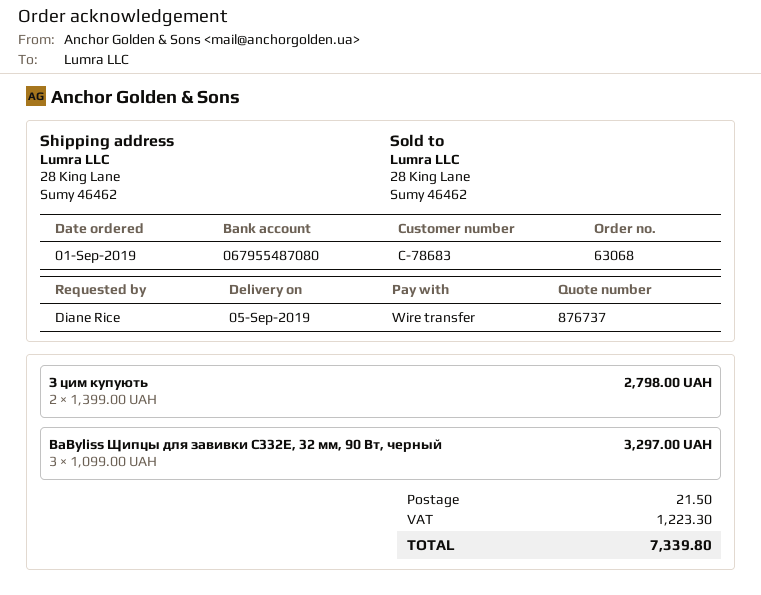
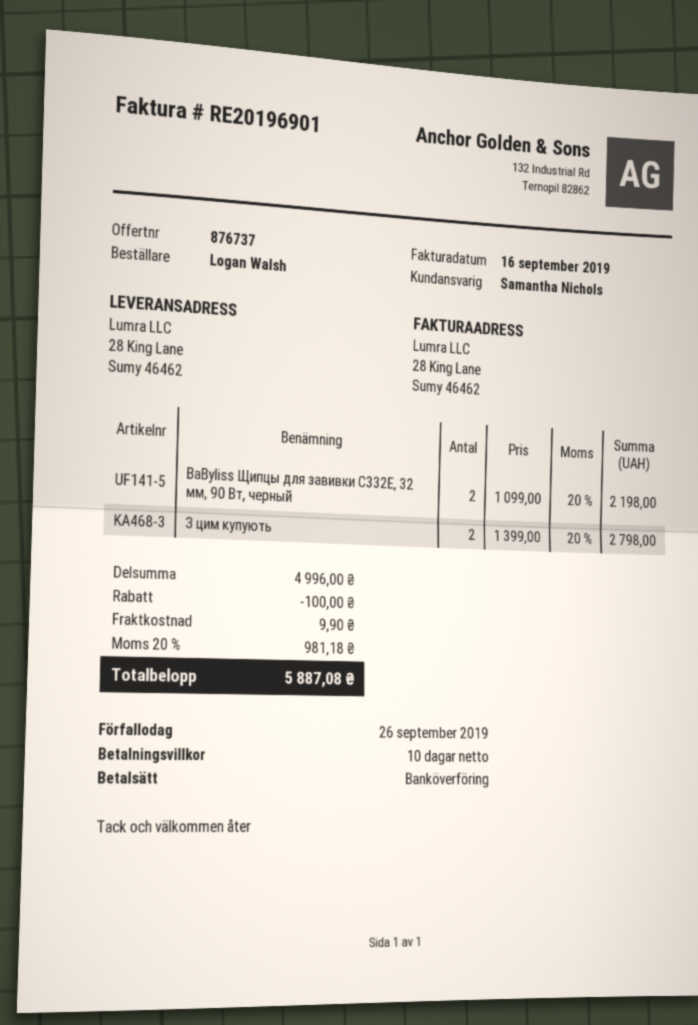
ordered by: Diane Rice -> Logan Walsh
BaByliss Щипцы для завивки C332E, 32 мм, 90 Вт, черный: 3 x 1099.00 = 3297.00 -> 2 x 1099.00 = 2198.00
discount: none -> 100.00
shipping: 21.50 -> 9.90
tax: 1223.30 -> 981.18
total: 7339.80 -> 5887.08

